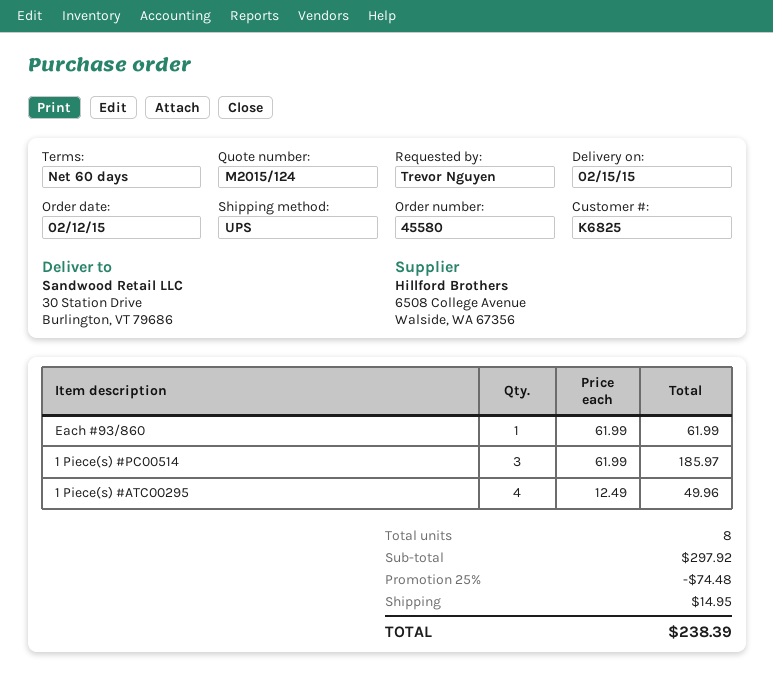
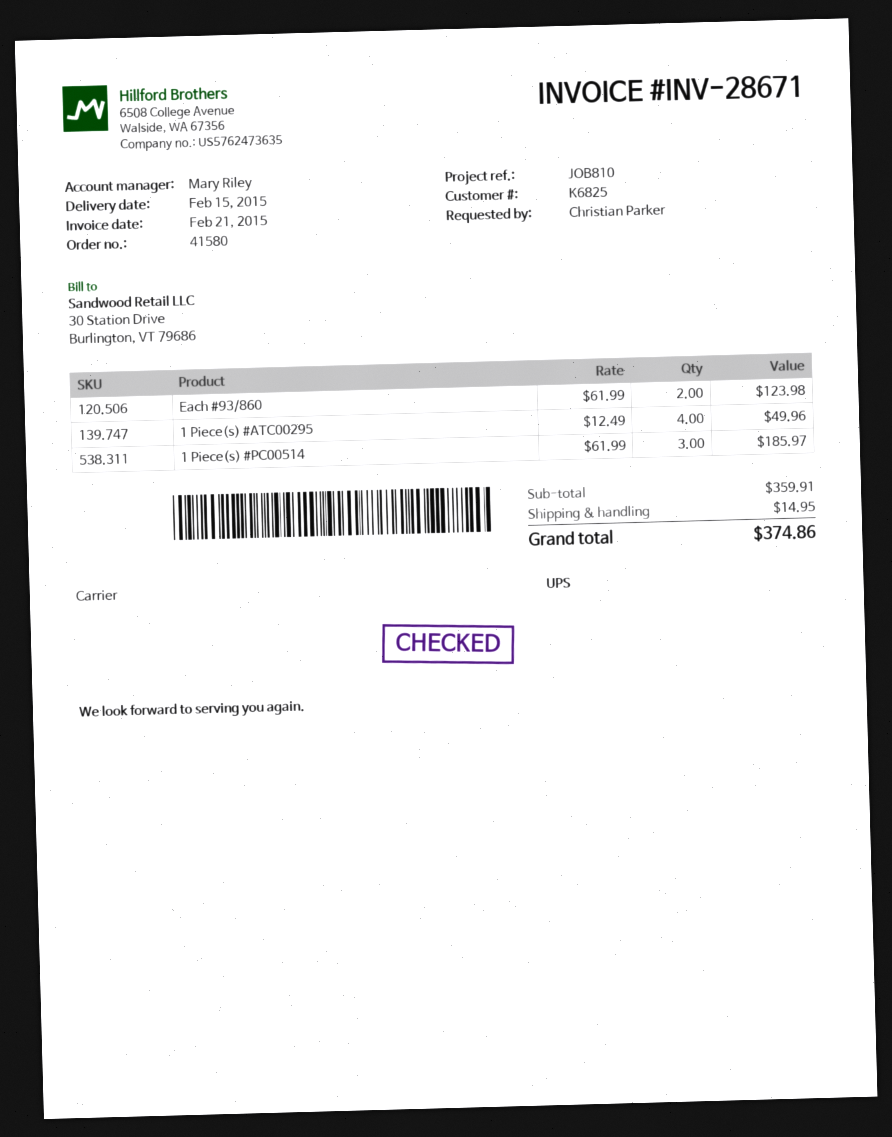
order number: 45580 -> 41580
ordered by: Trevor Nguyen -> Christian Parker
Each #93/860: 1 x 61.99 = 61.99 -> 2 x 61.99 = 123.98
subtotal: 297.92 -> 359.91
discount: 25% = 74.48 -> none
total: 238.39 -> 374.86

